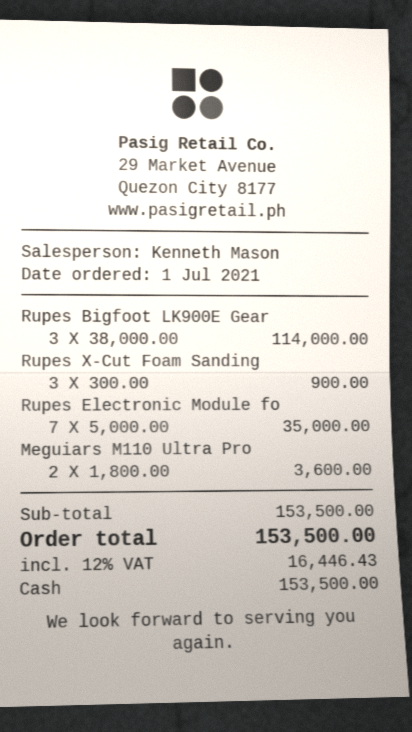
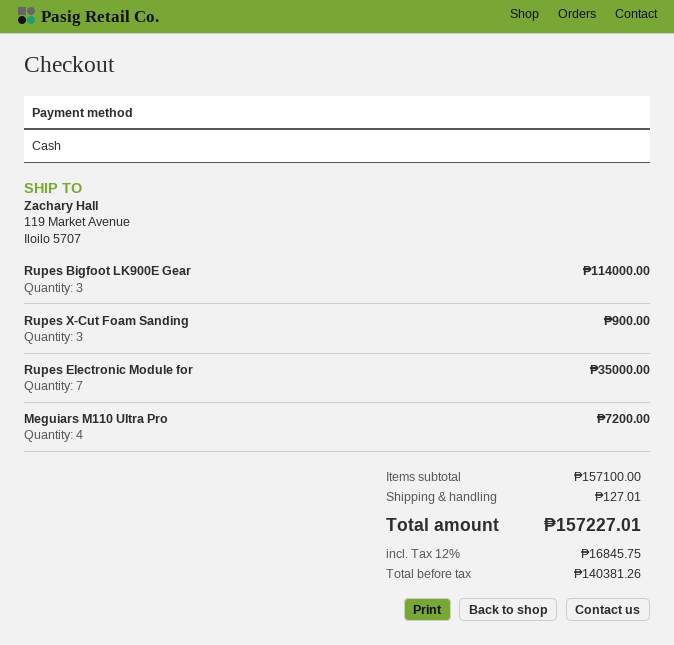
Meguiars M110 Ultra Pro: 2 for 3600.00 -> 4 for 7200.00
subtotal: 153500.00 -> 157100.00
shipping: none -> 127.01
tax: 12% = 16446.43 -> 12% = 16845.75
total: 153500.00 -> 157227.01

